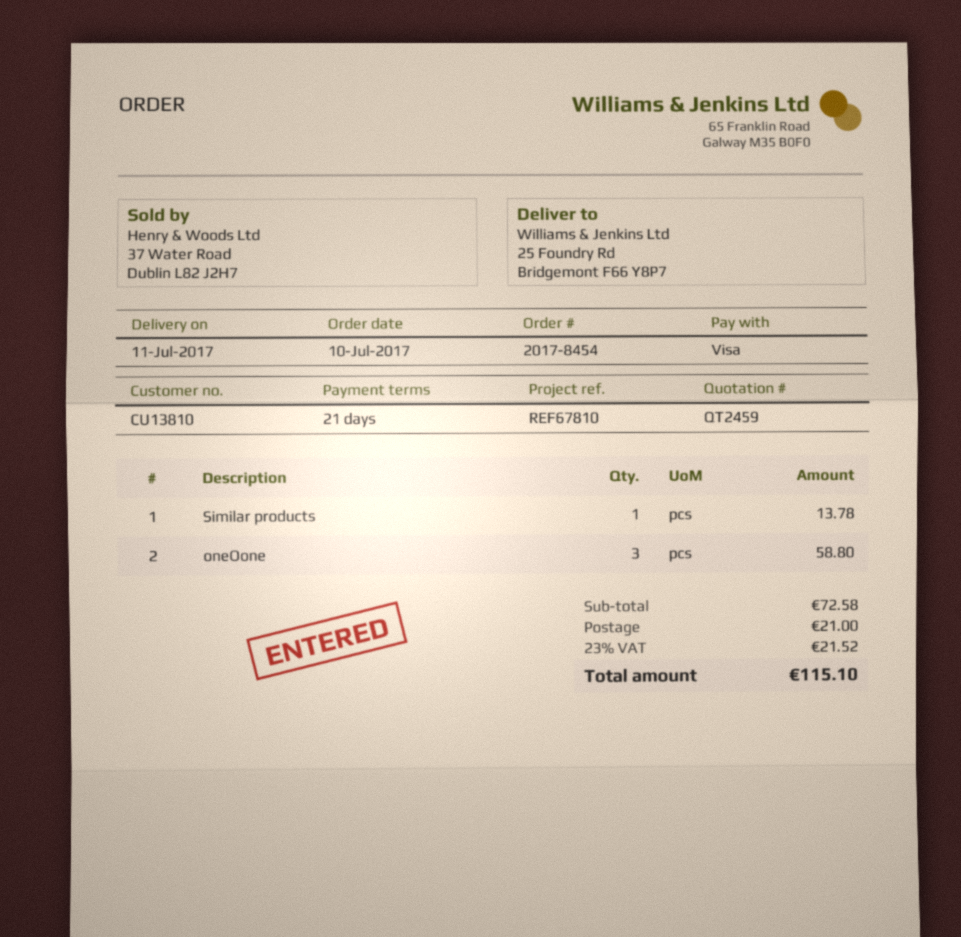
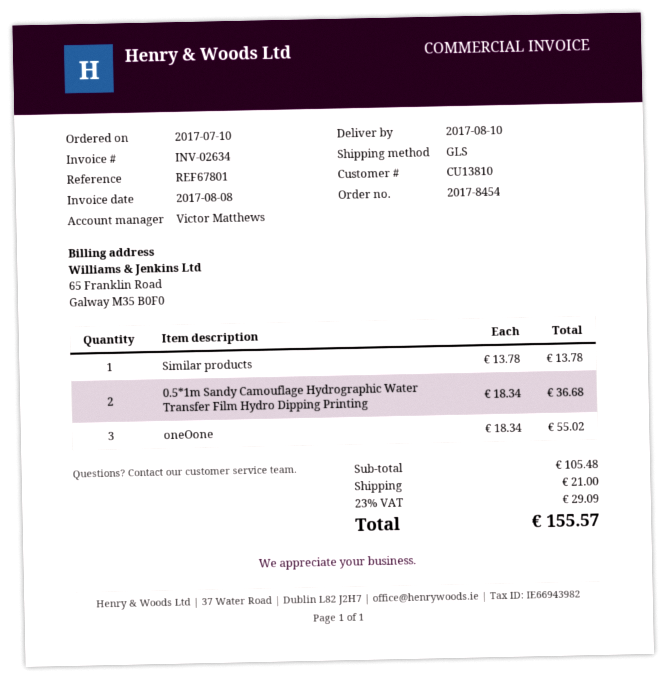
delivery date: 2017-07-11 -> 2017-08-10
reference: REF67810 -> REF67801
oneOone: 3 for 58.80 -> 3 for 55.02
0.5*1m Sandy Camouflage Hydrographic Water Transfer Film Hydro Dipping Printing: none -> 2 for 36.68
subtotal: 72.58 -> 105.48
tax: 23% = 21.52 -> 23% = 29.09
total: 115.10 -> 155.57

